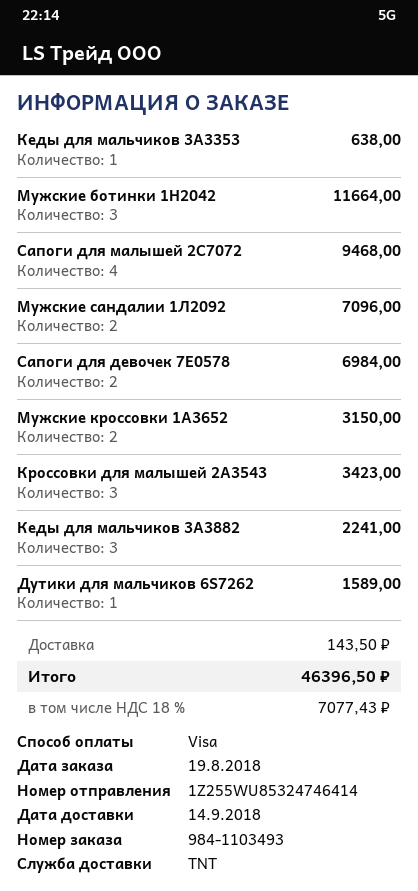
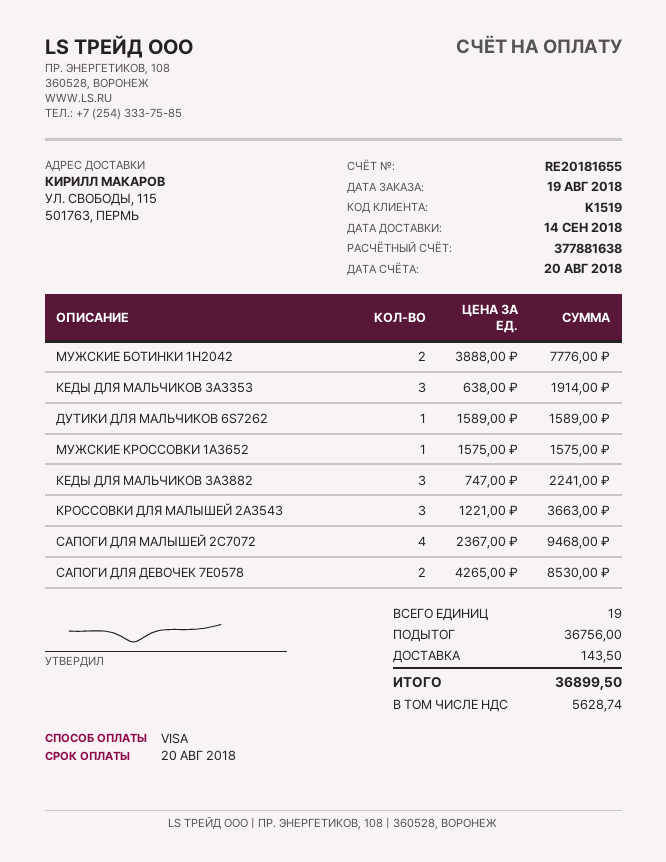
Кеды для мальчиков 3A3353: 1 for 638.00 -> 3 for 1914.00
Мужские ботинки 1H2042: 3 for 11664.00 -> 2 for 7776.00
Мужские сандалии 1Л2092: 2 for 7096.00 -> none
Сапоги для девочек 7E0578: 2 for 6984.00 -> 2 for 8530.00
Мужские кроссовки 1A3652: 2 for 3150.00 -> 1 for 1575.00
Кроссовки для малышей 2A3543: 3 for 3423.00 -> 3 for 3663.00
tax: 7077.43 -> 5628.74
total: 46396.50 -> 36899.50

